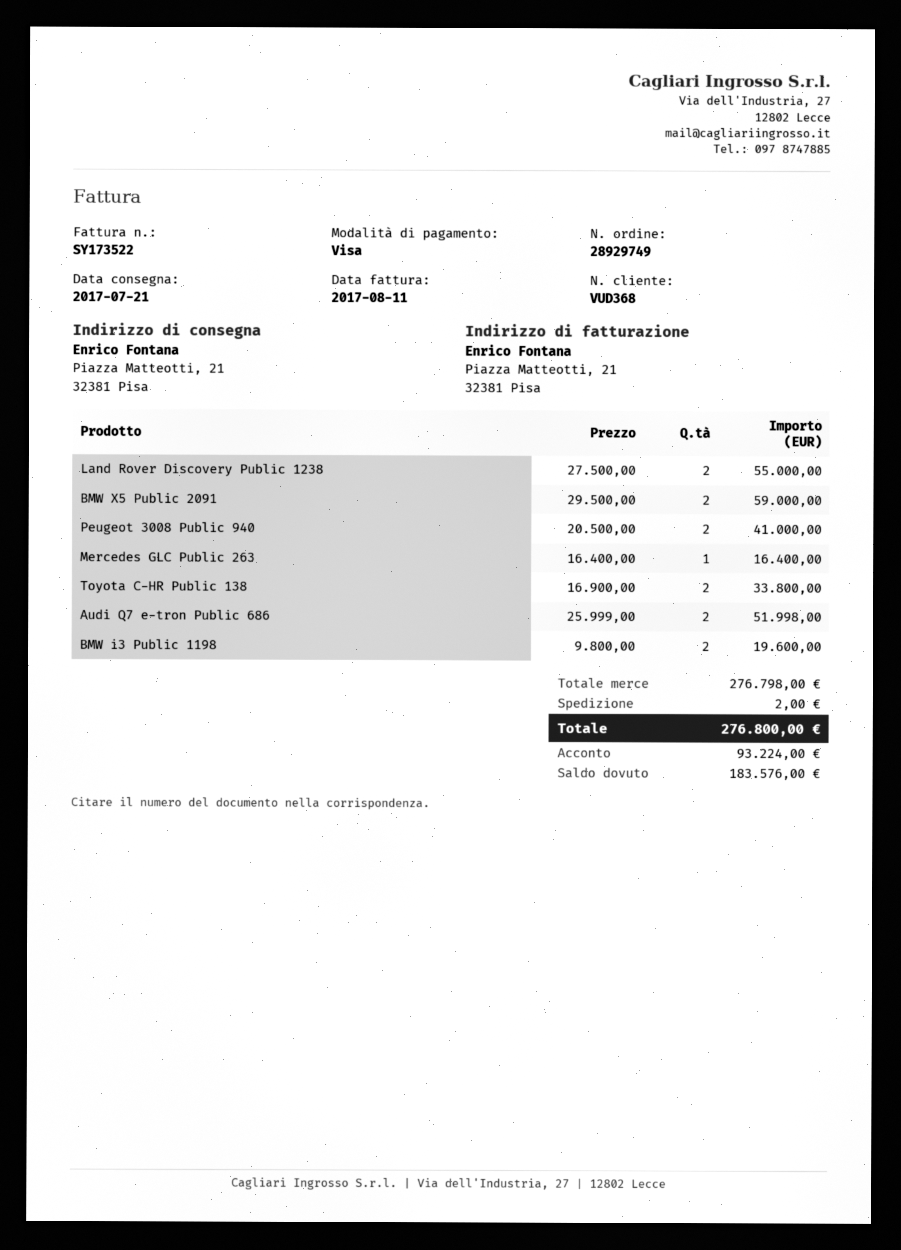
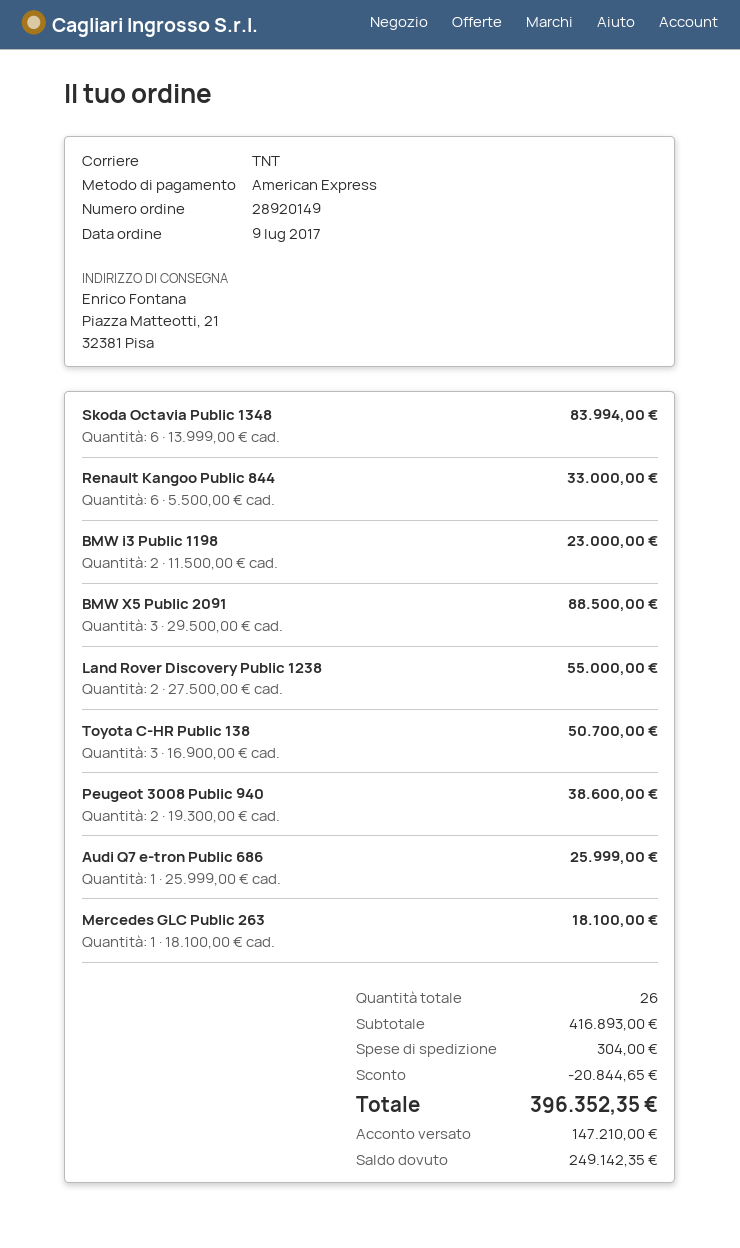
order number: 28929749 -> 28920149
payment method: Visa -> American Express
BMW X5 Public 2091: 2 x 29500.00 = 59000.00 -> 3 x 29500.00 = 88500.00
Peugeot 3008 Public 940: 2 x 20500.00 = 41000.00 -> 2 x 19300.00 = 38600.00
Mercedes GLC Public 263: 1 x 16400.00 = 16400.00 -> 1 x 18100.00 = 18100.00
Toyota C-HR Public 138: 2 x 16900.00 = 33800.00 -> 3 x 16900.00 = 50700.00
Audi Q7 e-tron Public 686: 2 x 25999.00 = 51998.00 -> 1 x 25999.00 = 25999.00
BMW i3 Public 1198: 2 x 9800.00 = 19600.00 -> 2 x 11500.00 = 23000.00
Skoda Octavia Public 1348: none -> 6 x 13999.00 = 83994.00
Renault Kangoo Public 844: none -> 6 x 5500.00 = 33000.00
subtotal: 276798.00 -> 416893.00
discount: none -> 20844.65
shipping: 2.00 -> 304.00
total: 276800.00 -> 396352.35
deposit: 93224.00 -> 147210.00
balance: 183576.00 -> 249142.35

